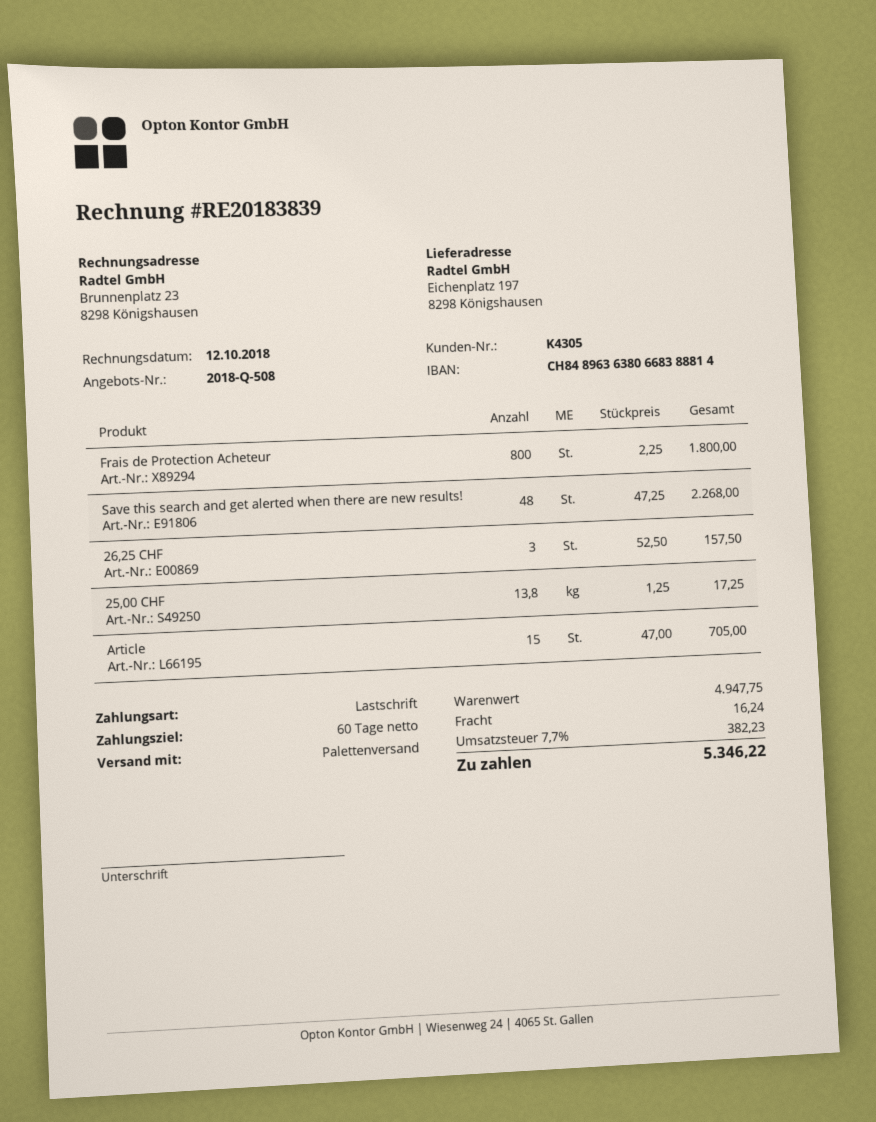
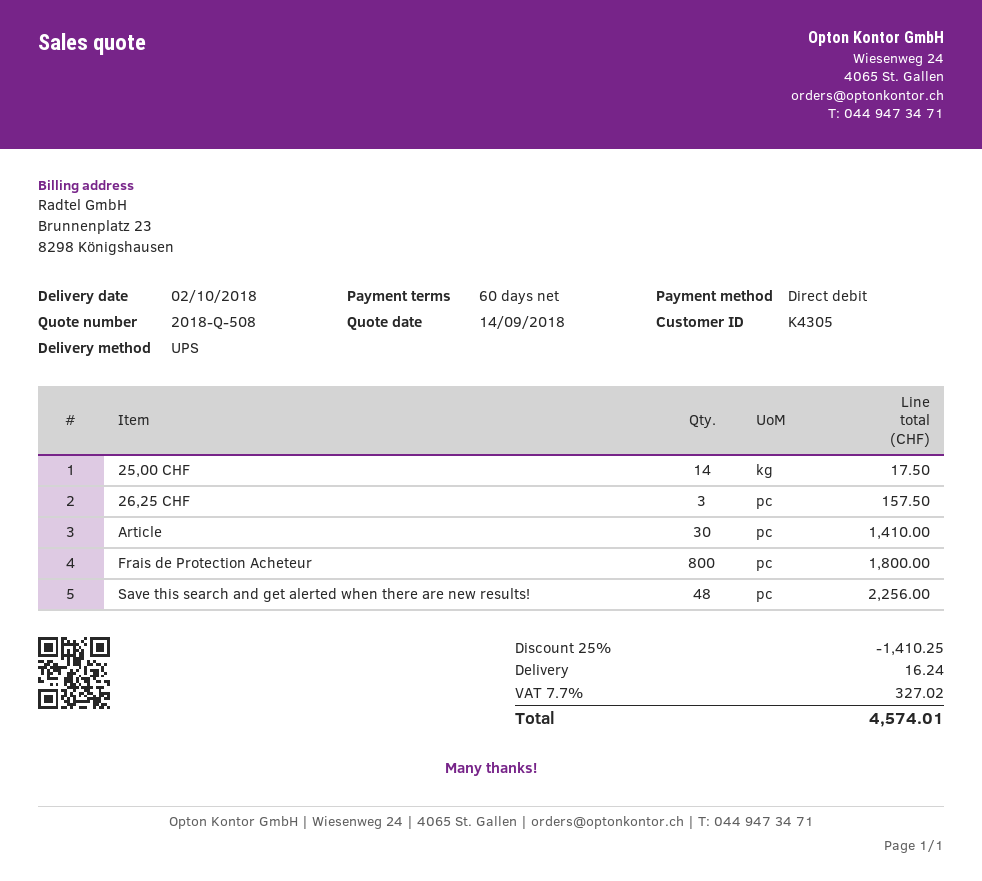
shipping method: pallet freight -> UPS
Save this search and get alerted when there are new results!: 48 for 2268.00 -> 48 for 2256.00
25,00 CHF: 13.8 for 17.25 -> 14 for 17.50
Article: 15 for 705.00 -> 30 for 1410.00
discount: none -> 25% = 1410.25
tax: 7.7% = 382.23 -> 7.7% = 327.02
total: 5346.22 -> 4574.01

